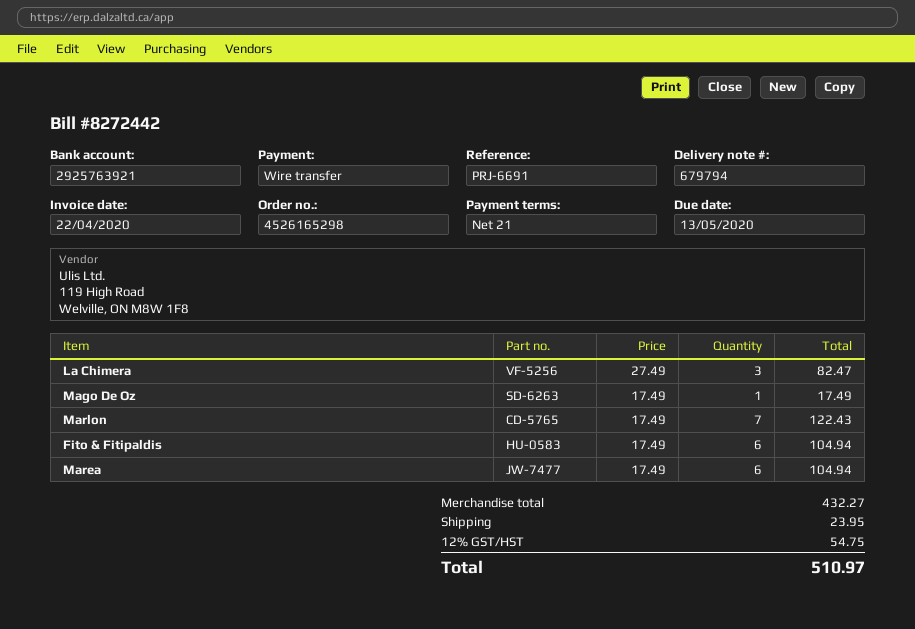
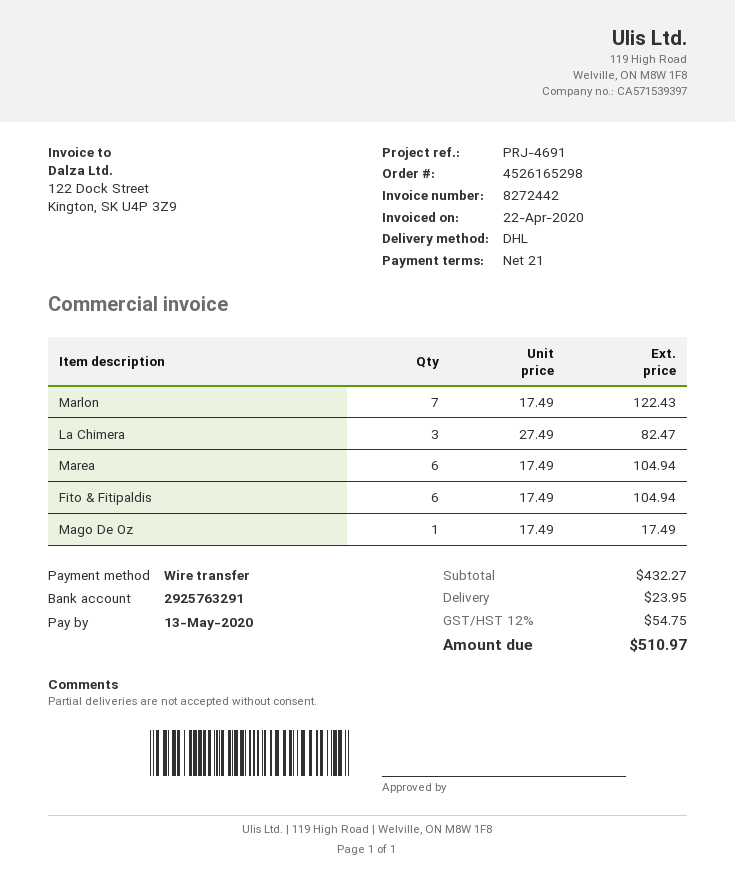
reference: PRJ-6691 -> PRJ-4691
bank account: 2925763921 -> 2925763291

